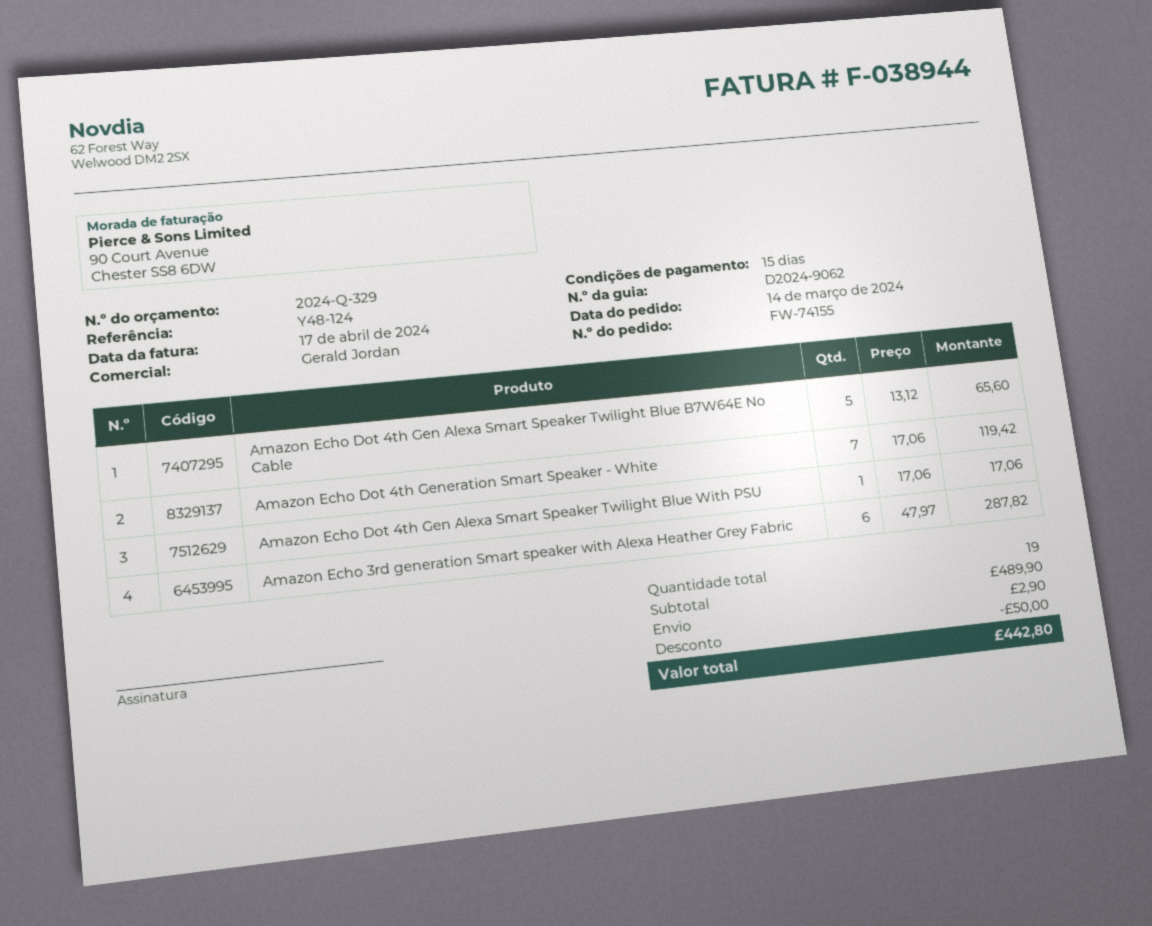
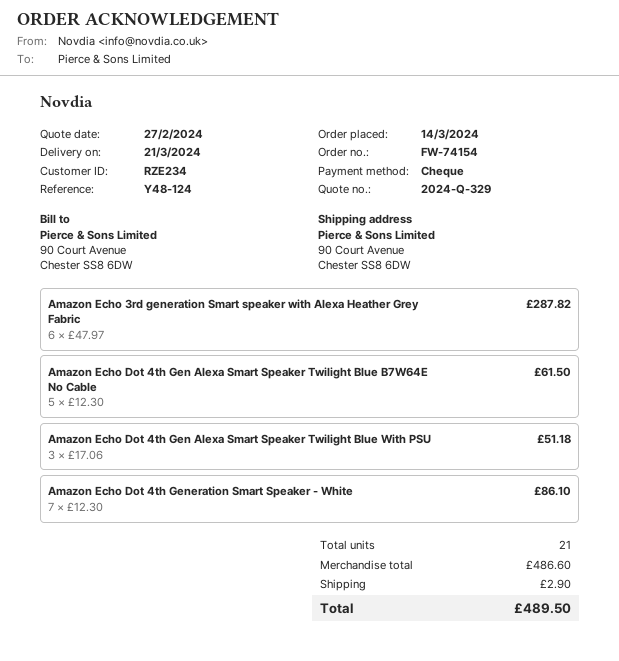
order number: FW-74155 -> FW-74154
Amazon Echo Dot 4th Gen Alexa Smart Speaker Twilight Blue B7W64E No Cable: 5 x 13.12 = 65.60 -> 5 x 12.30 = 61.50
Amazon Echo Dot 4th Generation Smart Speaker - White: 7 x 17.06 = 119.42 -> 7 x 12.30 = 86.10
Amazon Echo Dot 4th Gen Alexa Smart Speaker Twilight Blue With PSU: 1 x 17.06 = 17.06 -> 3 x 17.06 = 51.18
total quantity: 19 -> 21
subtotal: 489.90 -> 486.60
discount: 50.00 -> none
total: 442.80 -> 489.50

